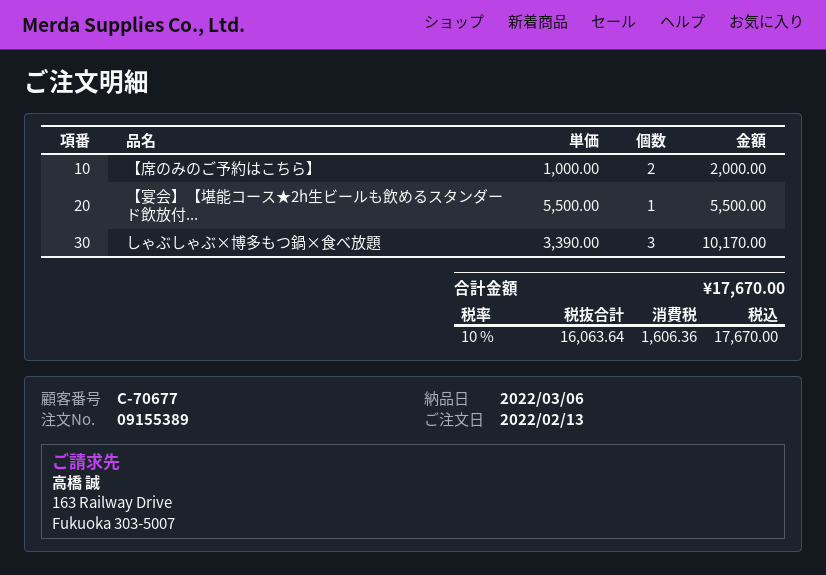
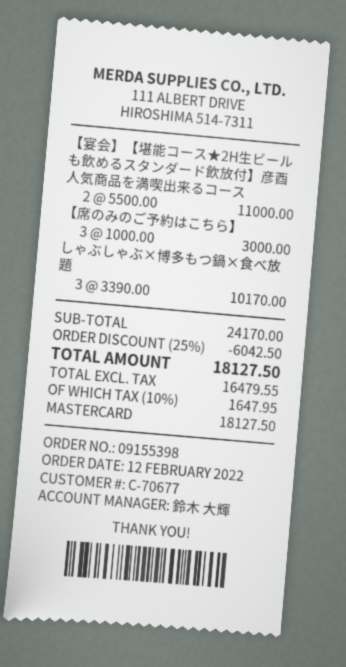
order number: 09155389 -> 09155398
order date: 2022-02-13 -> 2022-02-12
【席のみのご予約はこちら】: 2 x 1000.00 = 2000.00 -> 3 x 1000.00 = 3000.00
【宴会】【堪能コース★2h生ビールも飲めるスタンダード飲放付...: 1 x 5500.00 = 5500.00 -> 2 x 5500.00 = 11000.00
discount: none -> 25% = 6042.50
net: 16063.64 -> 16479.55
tax: 10% = 1606.36 -> 10% = 1647.95
total: 17670.00 -> 18127.50

